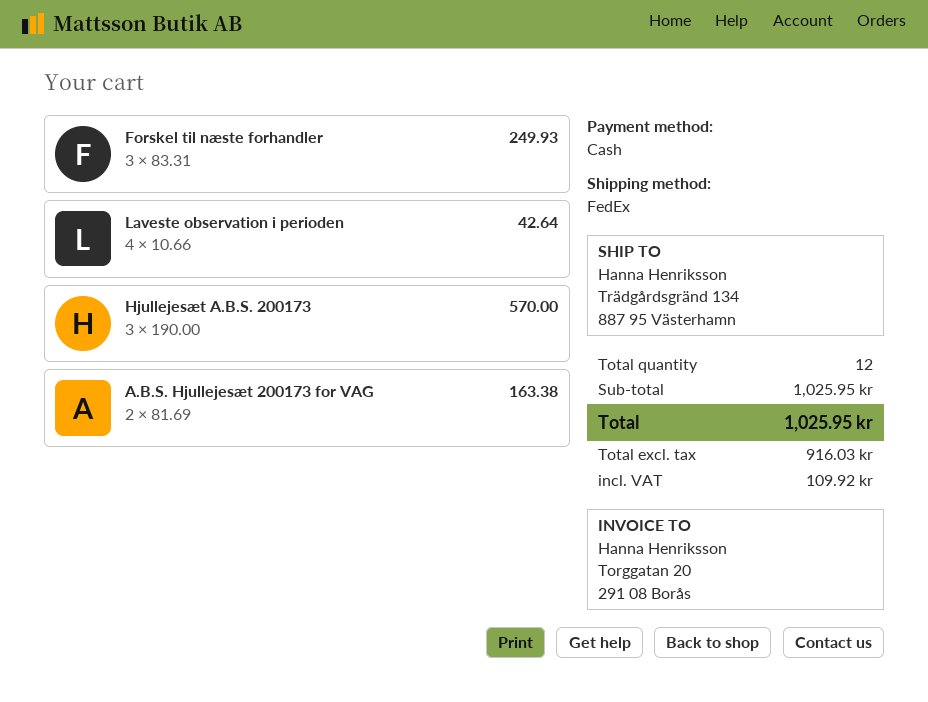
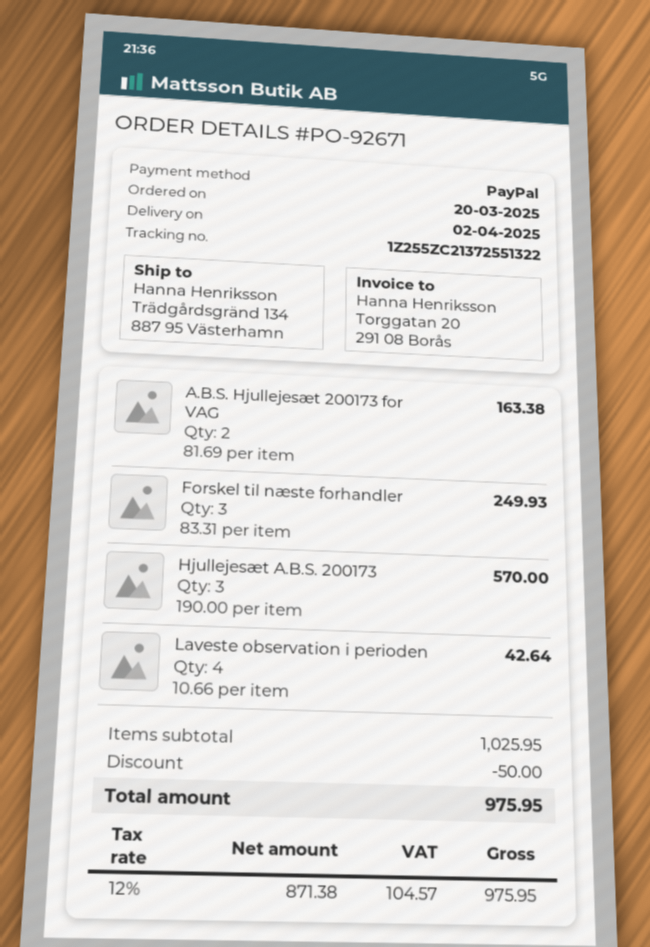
payment method: cash -> PayPal
discount: none -> 50.00
net: 916.03 -> 871.38
tax: 109.92 -> 104.57
total: 1025.95 -> 975.95

